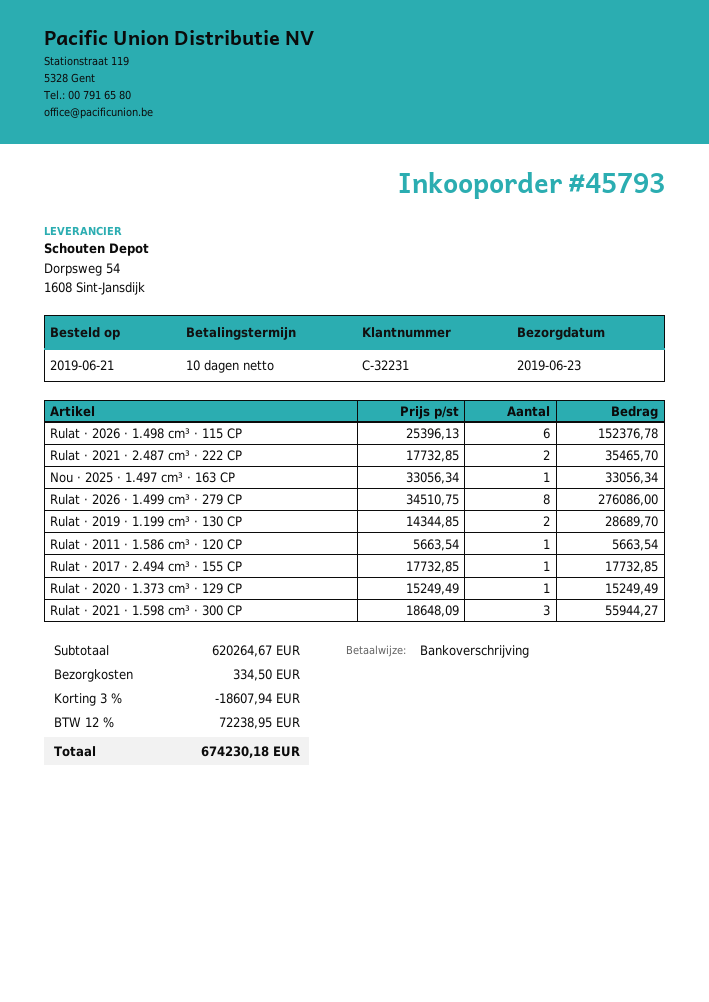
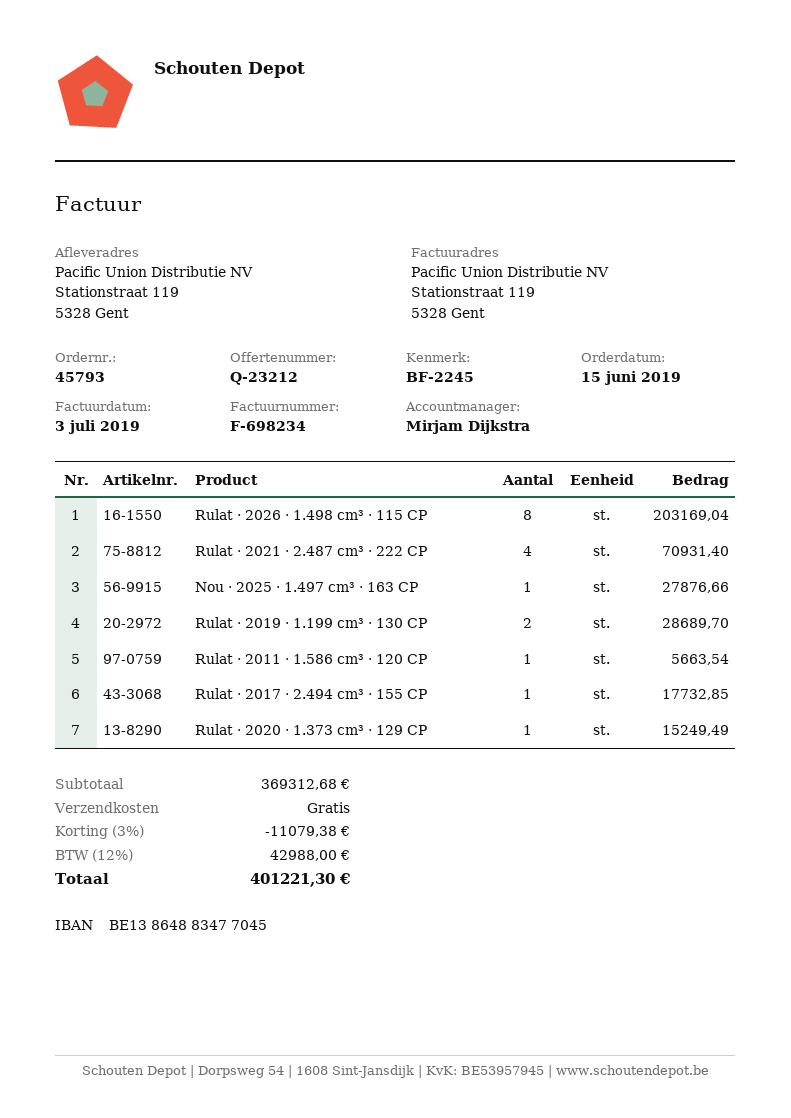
order date: 2019-06-21 -> 2019-06-15
Rulat · 2026 · 1.498 cm³ · 115 CP: 6 for 152376.78 -> 8 for 203169.04
Rulat · 2021 · 2.487 cm³ · 222 CP: 2 for 35465.70 -> 4 for 70931.40
Nou · 2025 · 1.497 cm³ · 163 CP: 1 for 33056.34 -> 1 for 27876.66
Rulat · 2026 · 1.499 cm³ · 279 CP: 8 for 276086.00 -> none
Rulat · 2021 · 1.598 cm³ · 300 CP: 3 for 55944.27 -> none
subtotal: 620264.67 -> 369312.68
discount: 3% = 18607.94 -> 3% = 11079.38
shipping: 334.50 -> 0.00
tax: 12% = 72238.95 -> 12% = 42988.00
total: 674230.18 -> 401221.30

